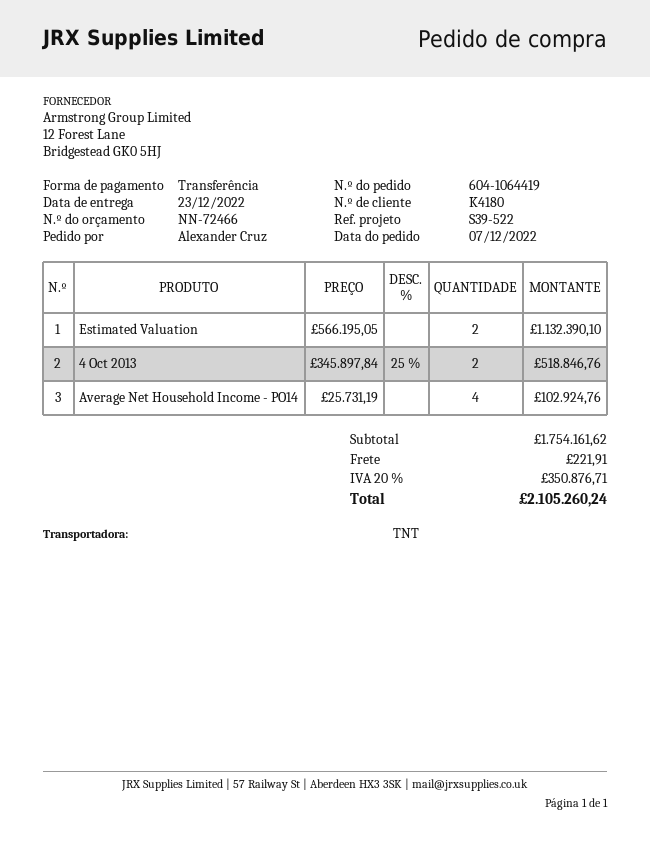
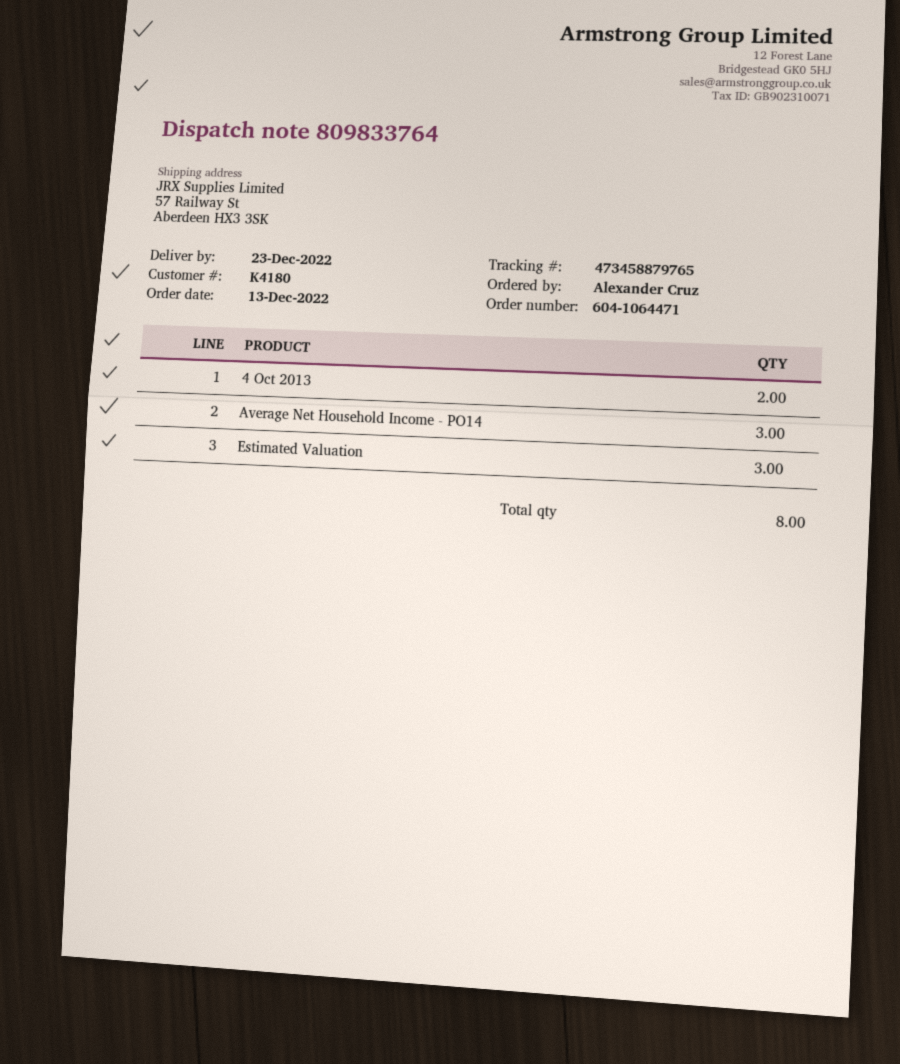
order number: 604-1064419 -> 604-1064471
order date: 2022-12-07 -> 2022-12-13
Estimated Valuation: 2 -> 3
Average Net Household Income - PO14: 4 -> 3

